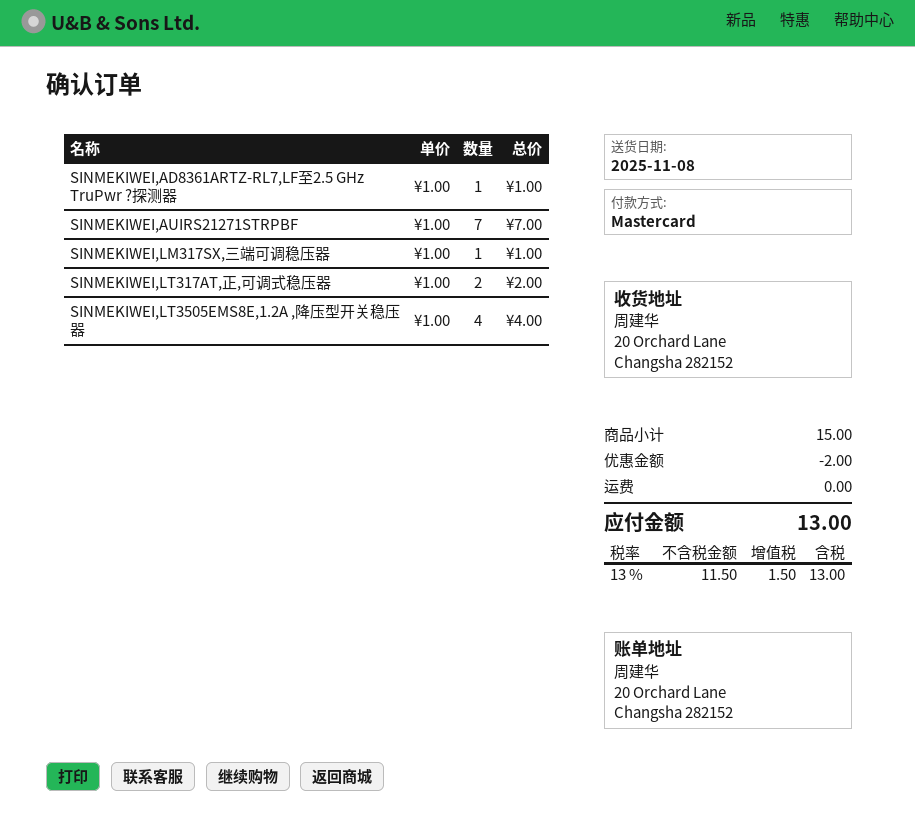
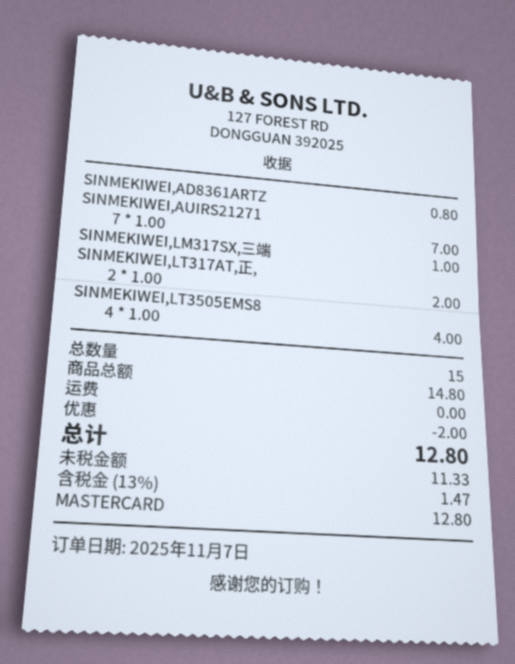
SINMEKIWEI,AD8361ARTZ-RL7,LF至2.5 GHz TruPwr ?探测器: 1 x 1.00 = 1.00 -> 1 x 0.80 = 0.80
subtotal: 15.00 -> 14.80
net: 11.50 -> 11.33
tax: 13% = 1.50 -> 13% = 1.47
total: 13.00 -> 12.80

